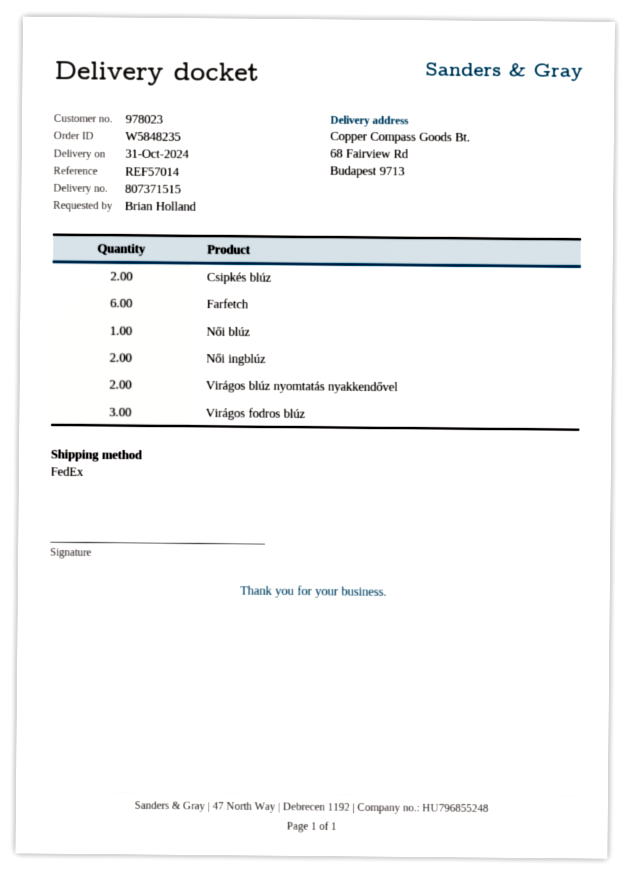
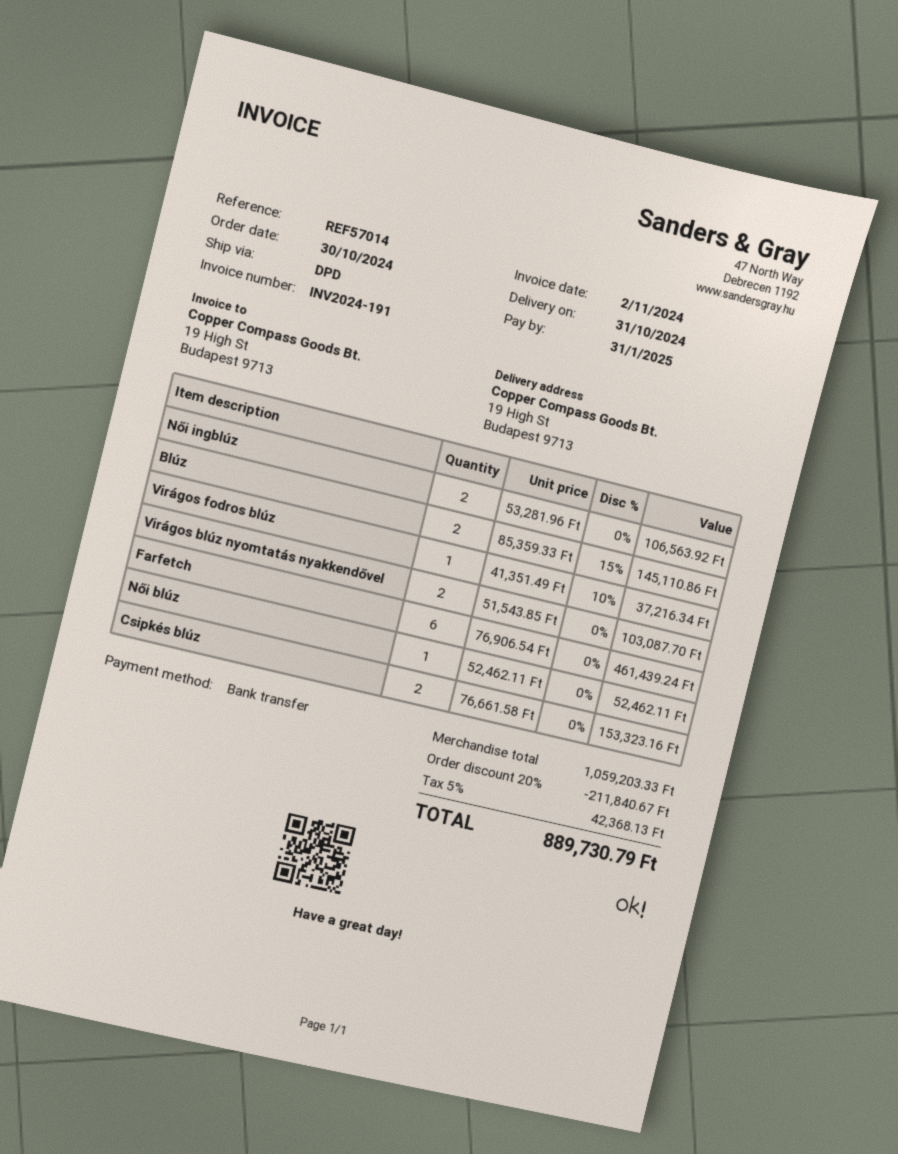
shipping method: FedEx -> DPD
ship to: 68 Fairview Rd, Budapest 9713 -> 19 High St, Budapest 9713
Virágos fodros blúz: 3 -> 1
Blúz: none -> 2

